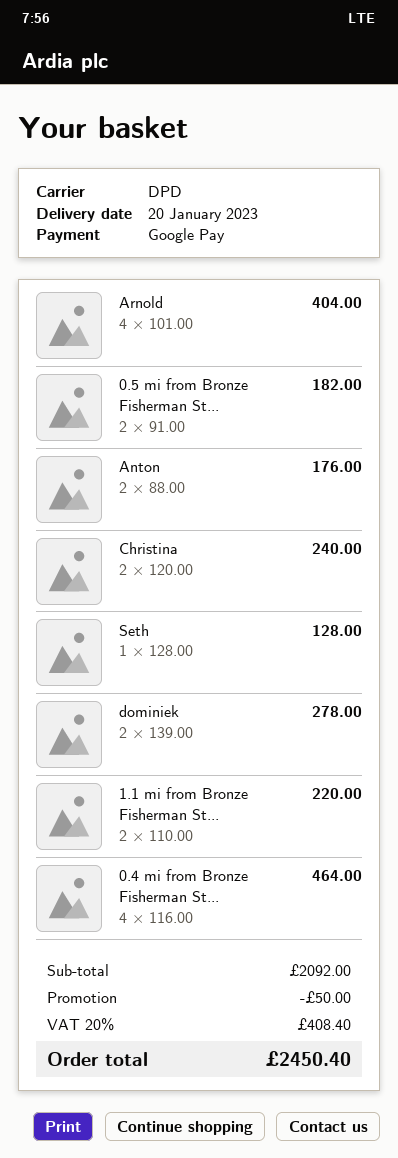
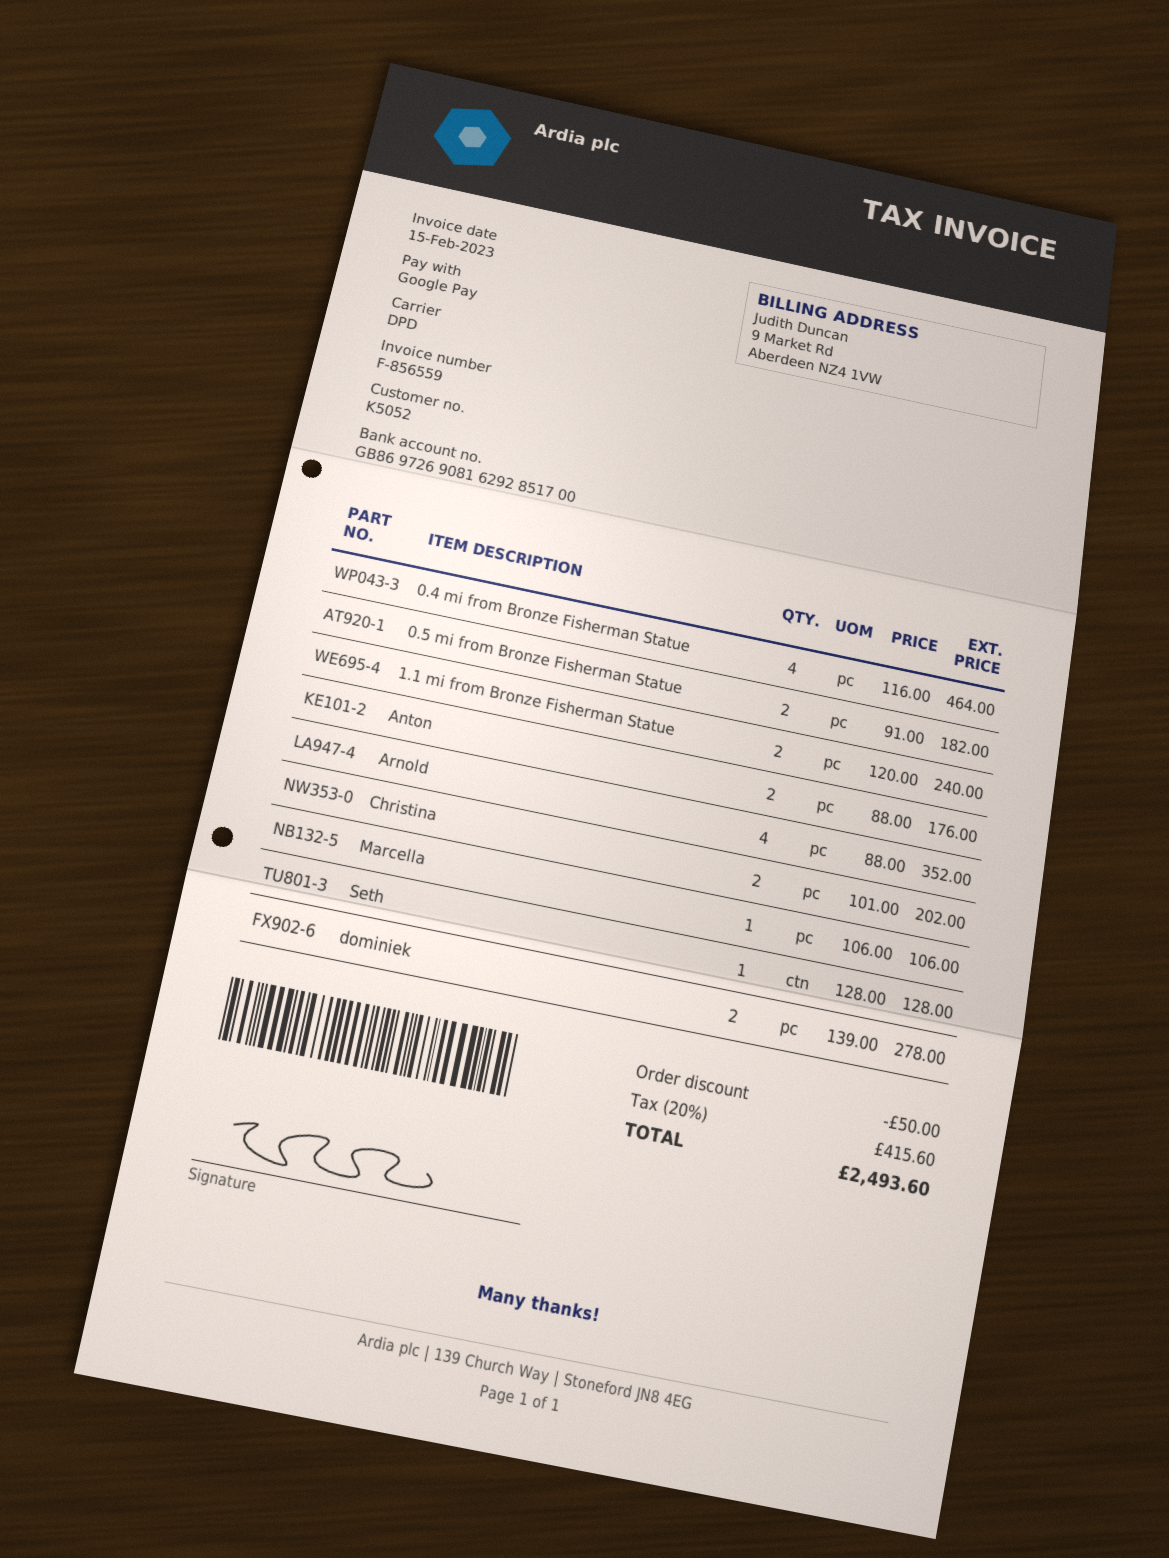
Arnold: 4 x 101.00 = 404.00 -> 4 x 88.00 = 352.00
Christina: 2 x 120.00 = 240.00 -> 2 x 101.00 = 202.00
1.1 mi from Bronze Fisherman St...: 2 x 110.00 = 220.00 -> 2 x 120.00 = 240.00
Marcella: none -> 1 x 106.00 = 106.00
tax: 20% = 408.40 -> 20% = 415.60
total: 2450.40 -> 2493.60

